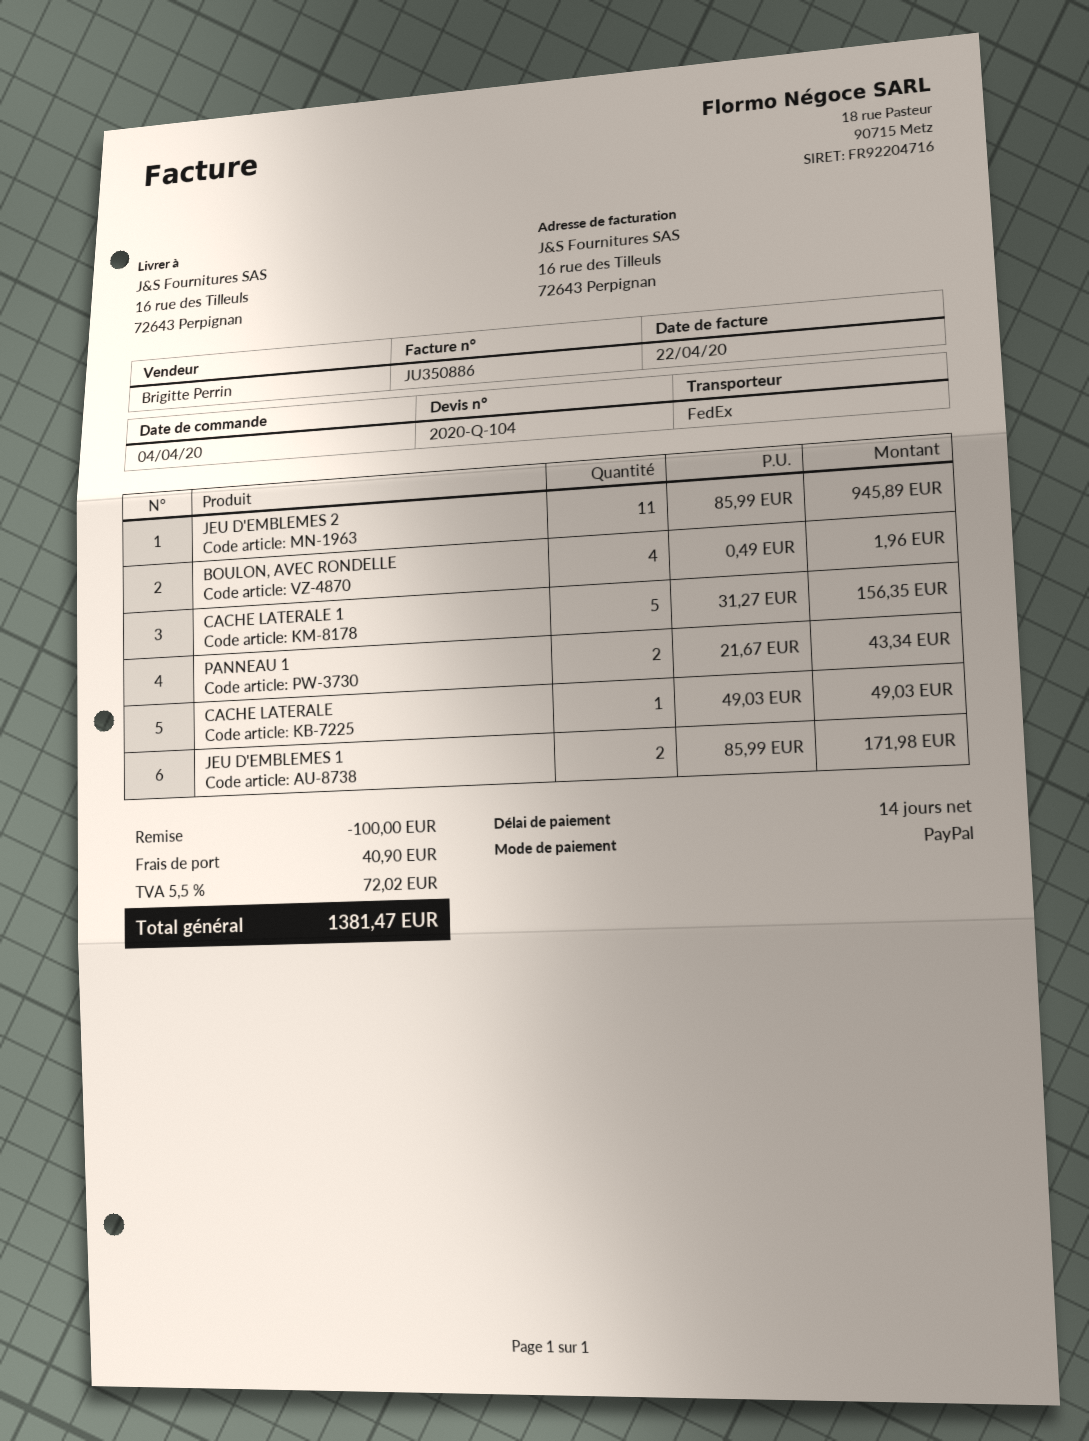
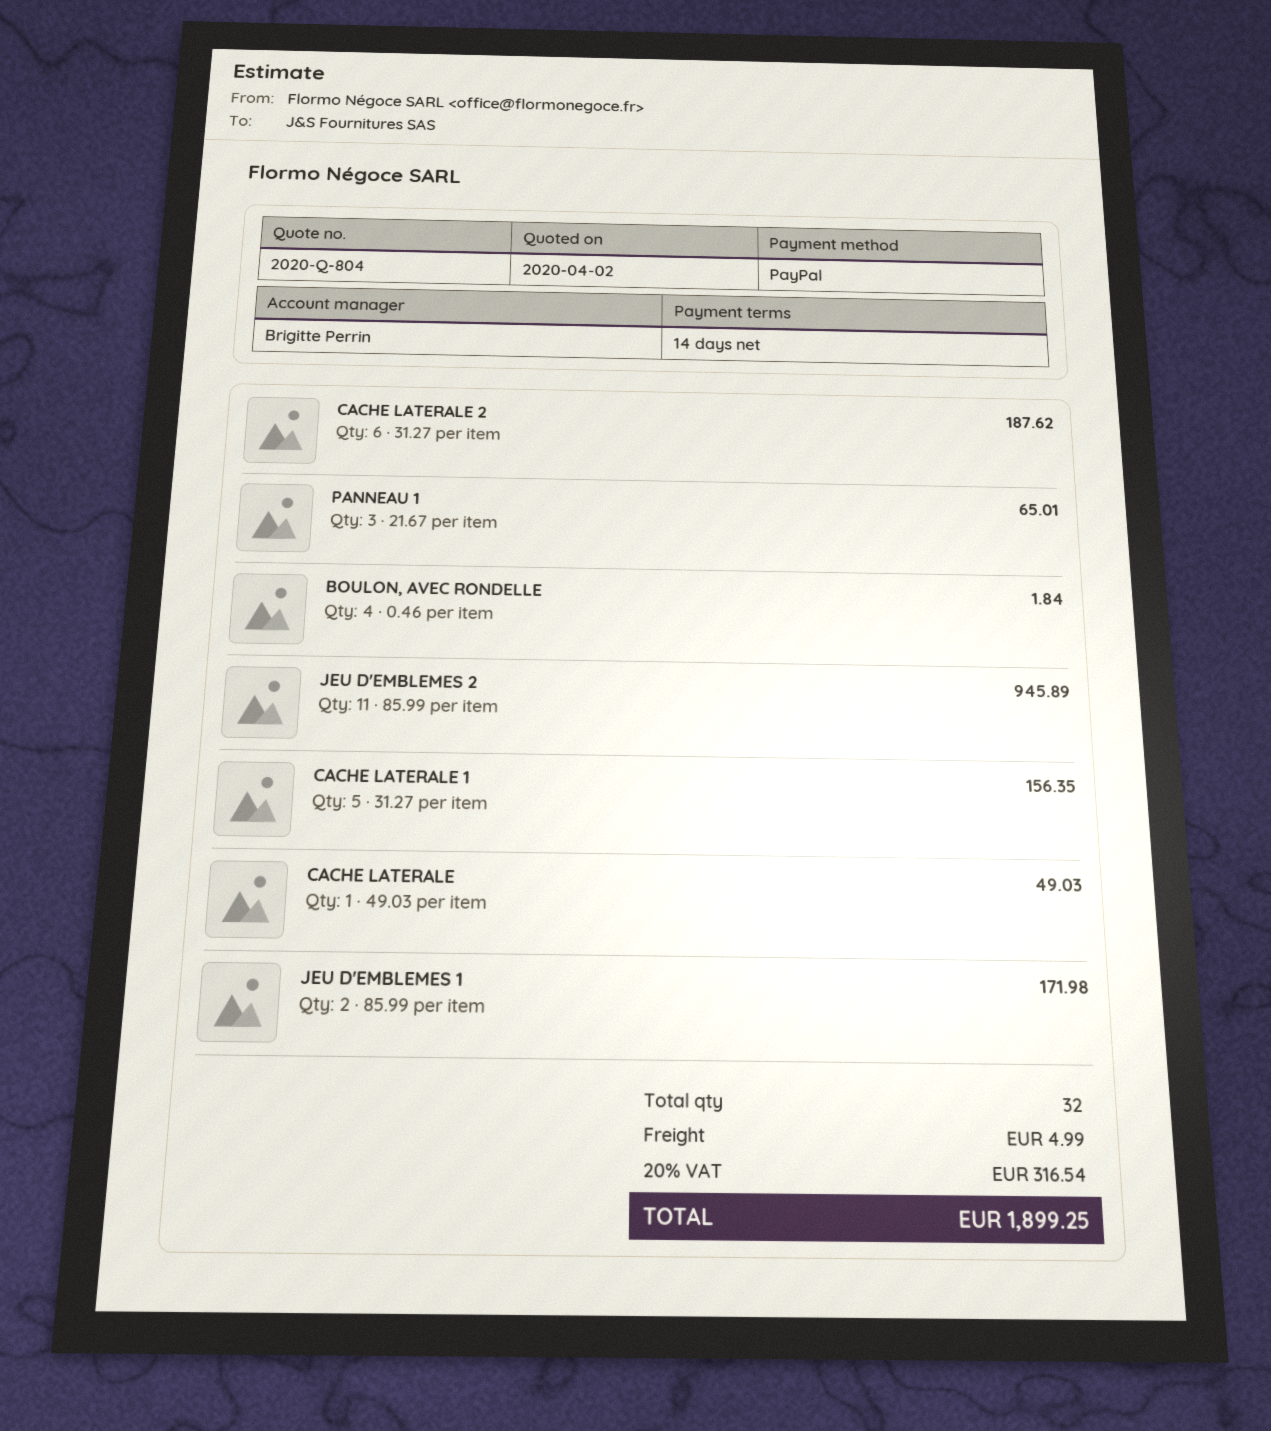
quote number: 2020-Q-104 -> 2020-Q-804
BOULON, AVEC RONDELLE: 4 x 0.49 = 1.96 -> 4 x 0.46 = 1.84
PANNEAU 1: 2 x 21.67 = 43.34 -> 3 x 21.67 = 65.01
CACHE LATERALE 2: none -> 6 x 31.27 = 187.62
discount: 100.00 -> none
shipping: 40.90 -> 4.99
tax: 5.5% = 72.02 -> 20% = 316.54
total: 1381.47 -> 1899.25

